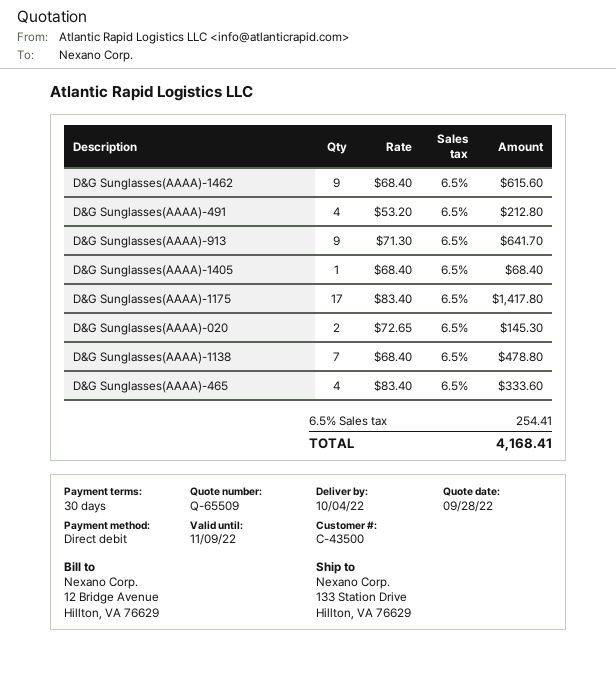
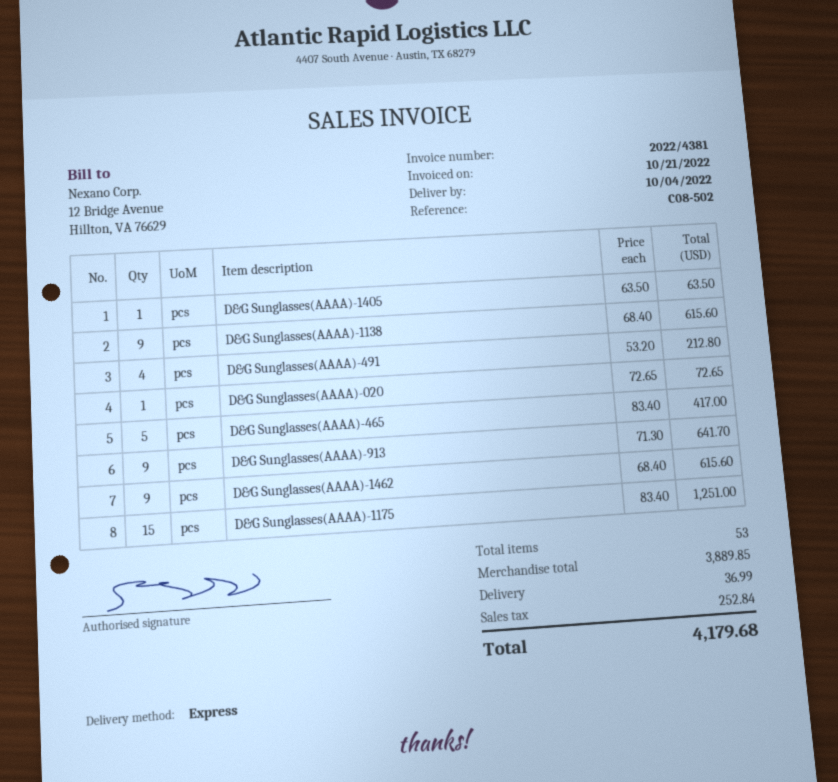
D&G Sunglasses(AAAA)-1405: 1 x 68.40 = 68.40 -> 1 x 63.50 = 63.50
D&G Sunglasses(AAAA)-1175: 17 x 83.40 = 1417.80 -> 15 x 83.40 = 1251.00
D&G Sunglasses(AAAA)-020: 2 x 72.65 = 145.30 -> 1 x 72.65 = 72.65
D&G Sunglasses(AAAA)-1138: 7 x 68.40 = 478.80 -> 9 x 68.40 = 615.60
D&G Sunglasses(AAAA)-465: 4 x 83.40 = 333.60 -> 5 x 83.40 = 417.00
shipping: none -> 36.99
tax: 254.41 -> 252.84
total: 4168.41 -> 4179.68

